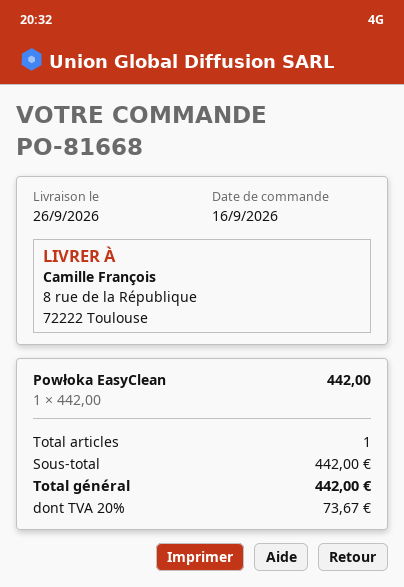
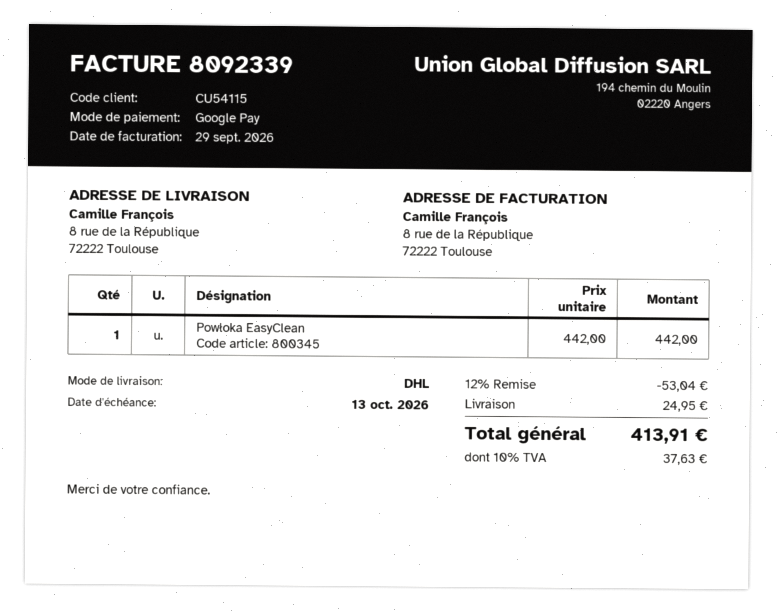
discount: none -> 12% = 53.04
shipping: none -> 24.95
tax: 20% = 73.67 -> 10% = 37.63
total: 442.00 -> 413.91

